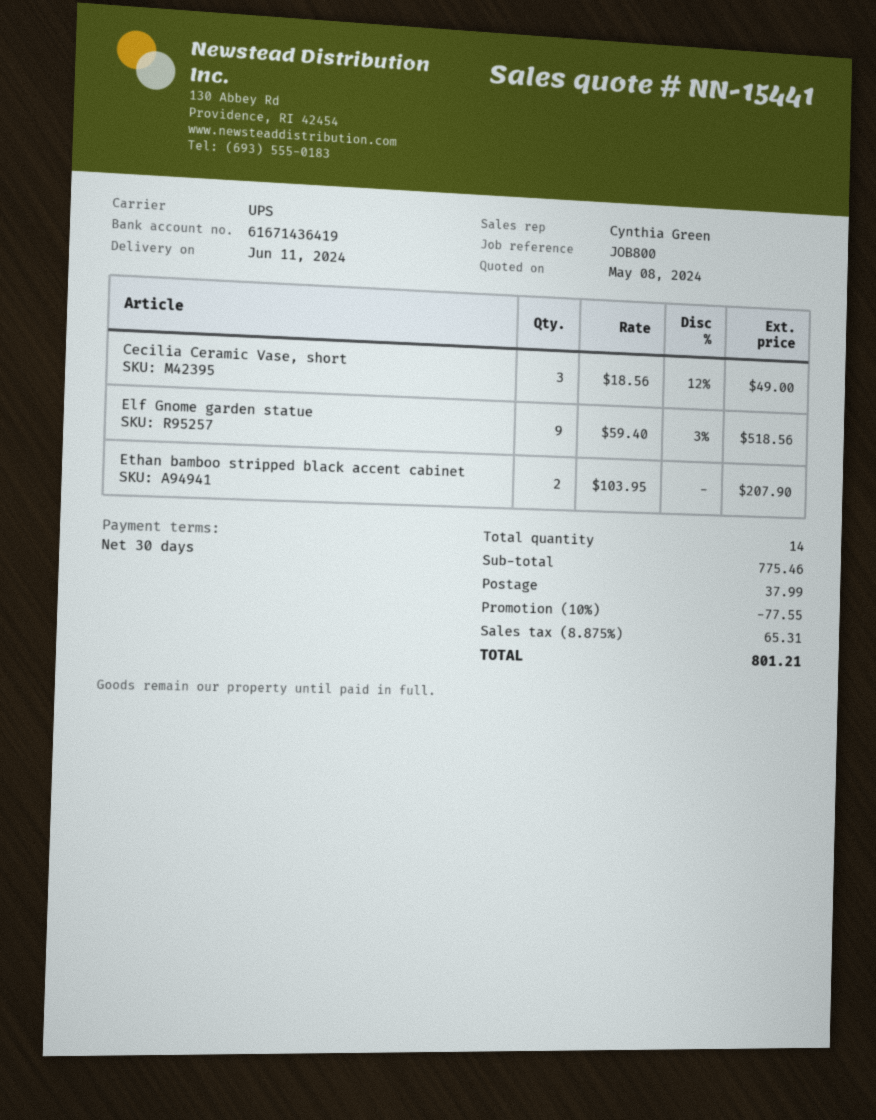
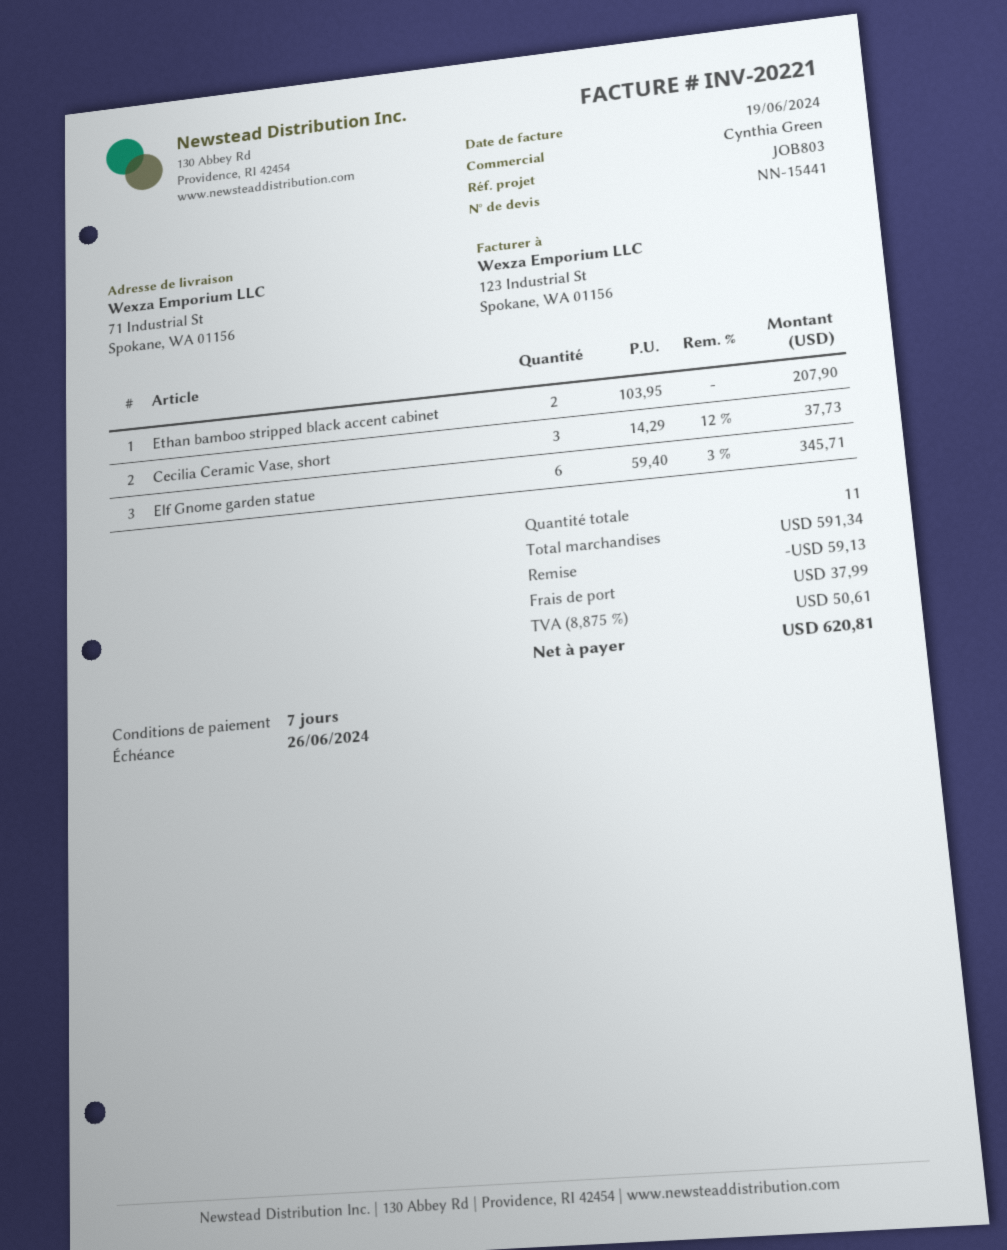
payment terms: 30 days -> 7 days
reference: JOB800 -> JOB803
Cecilia Ceramic Vase, short: 3 x 18.56 - 12% = 49.00 -> 3 x 14.29 - 12% = 37.73
Elf Gnome garden statue: 9 x 59.40 - 3% = 518.56 -> 6 x 59.40 - 3% = 345.71
total quantity: 14 -> 11
subtotal: 775.46 -> 591.34
discount: 77.55 -> 59.13
tax: 8.875% = 65.31 -> 8.875% = 50.61
total: 801.21 -> 620.81

